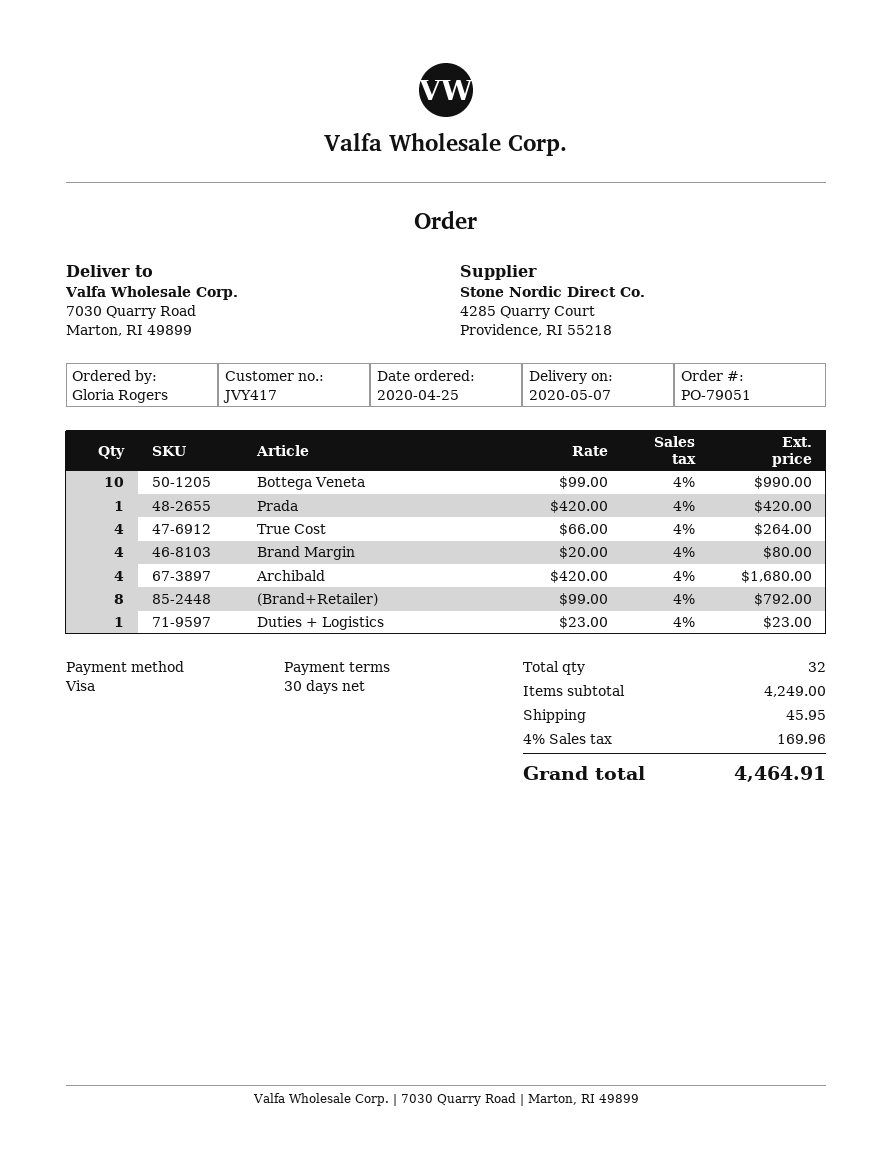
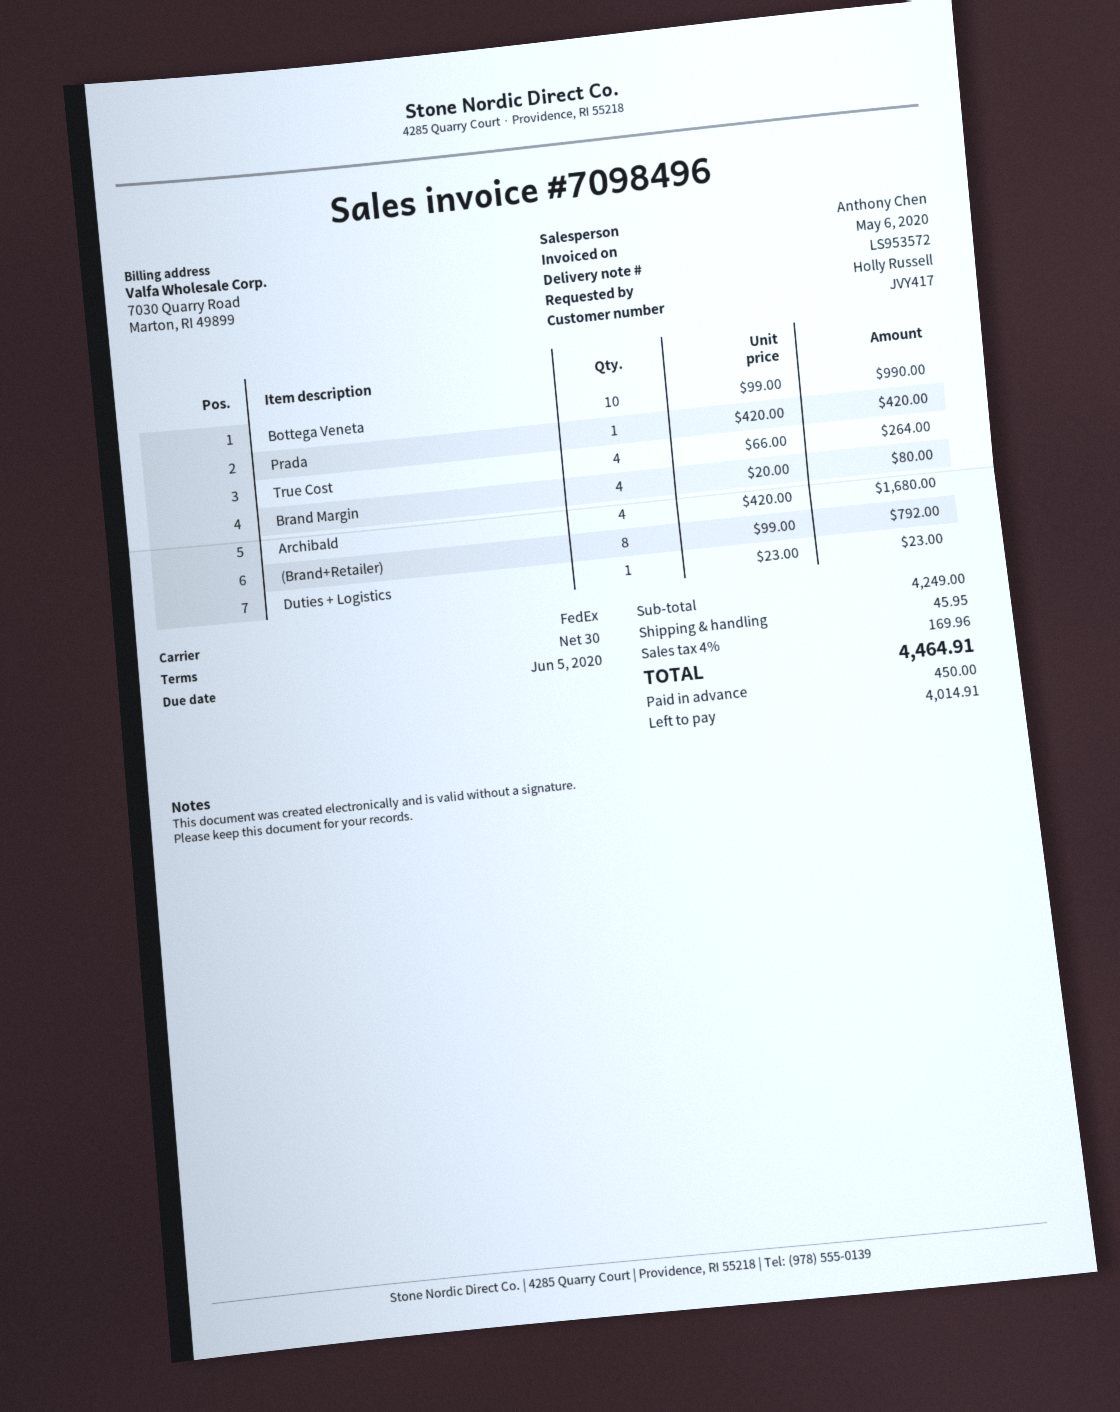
ordered by: Gloria Rogers -> Holly Russell

